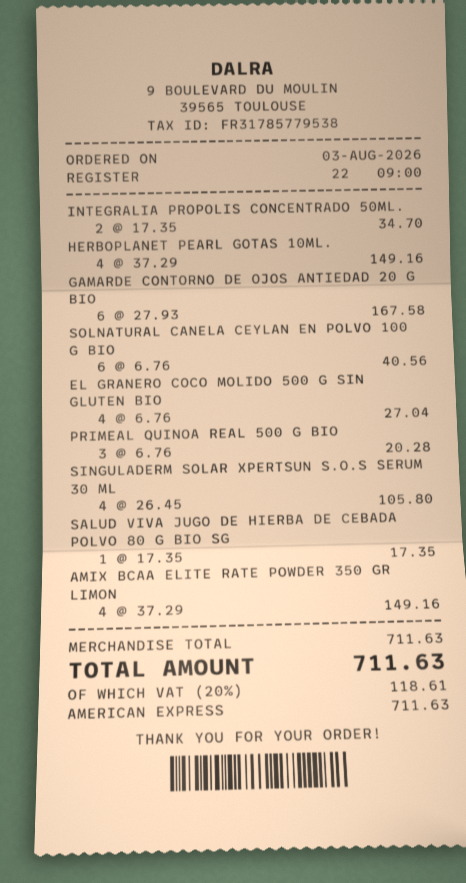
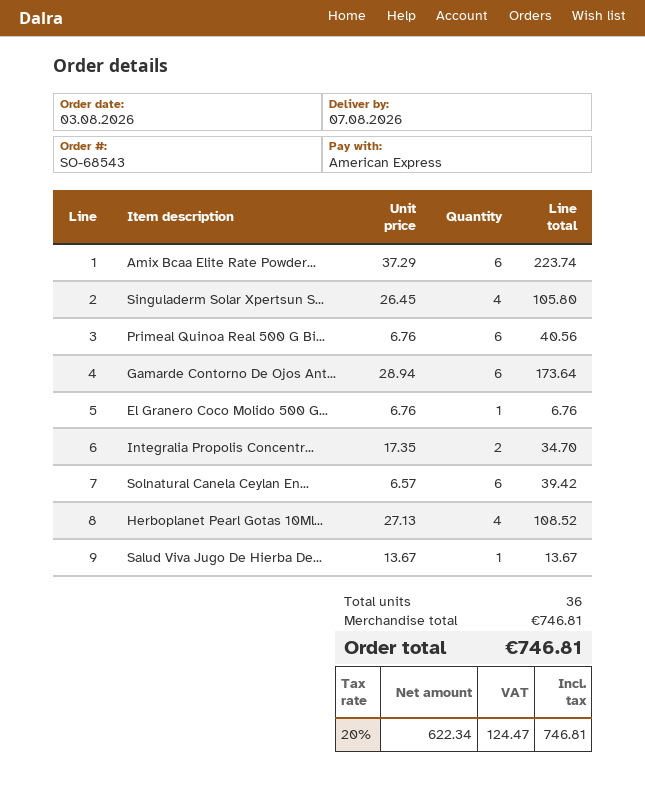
HERBOPLANET PEARL GOTAS 10ML.: 4 x 37.29 = 149.16 -> 4 x 27.13 = 108.52
GAMARDE CONTORNO DE OJOS ANTIEDAD 20 G BIO: 6 x 27.93 = 167.58 -> 6 x 28.94 = 173.64
SOLNATURAL CANELA CEYLAN EN POLVO 100 G BIO: 6 x 6.76 = 40.56 -> 6 x 6.57 = 39.42
EL GRANERO COCO MOLIDO 500 G SIN GLUTEN BIO: 4 x 6.76 = 27.04 -> 1 x 6.76 = 6.76
PRIMEAL QUINOA REAL 500 G BIO: 3 x 6.76 = 20.28 -> 6 x 6.76 = 40.56
SALUD VIVA JUGO DE HIERBA DE CEBADA POLVO 80 G BIO SG: 1 x 17.35 = 17.35 -> 1 x 13.67 = 13.67
AMIX BCAA ELITE RATE POWDER 350 GR LIMON: 4 x 37.29 = 149.16 -> 6 x 37.29 = 223.74
subtotal: 711.63 -> 746.81
tax: 20% = 118.61 -> 20% = 124.47
total: 711.63 -> 746.81

